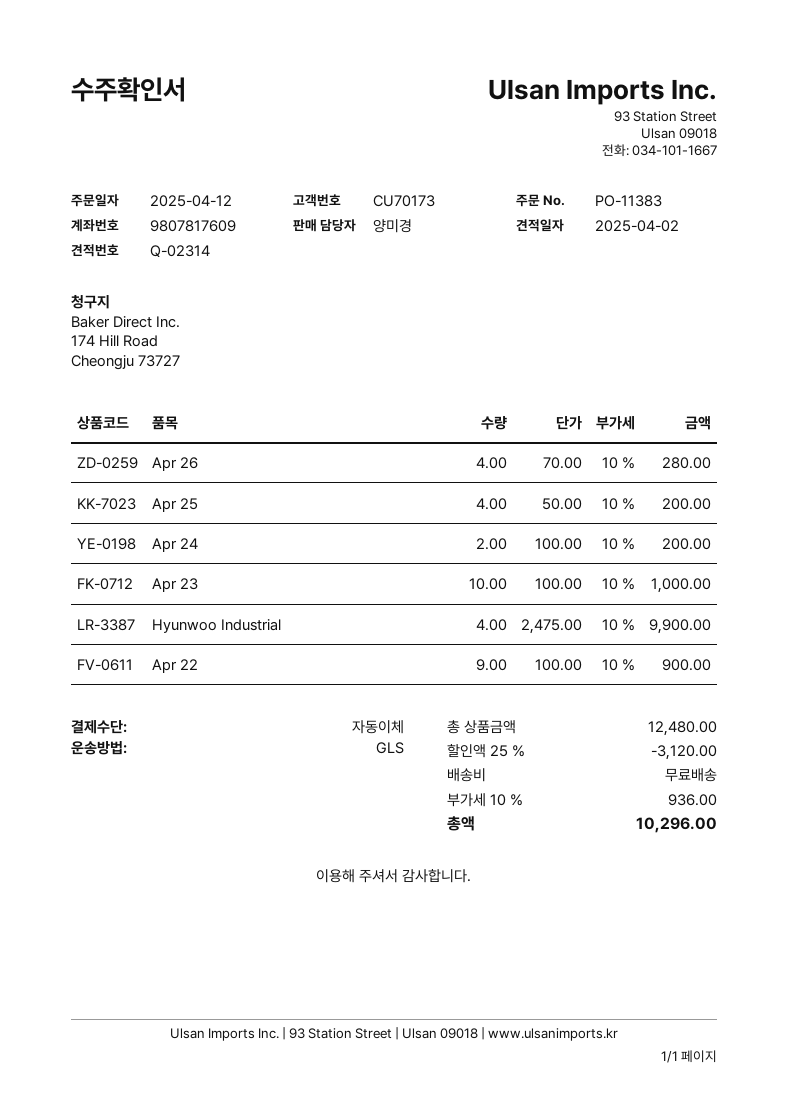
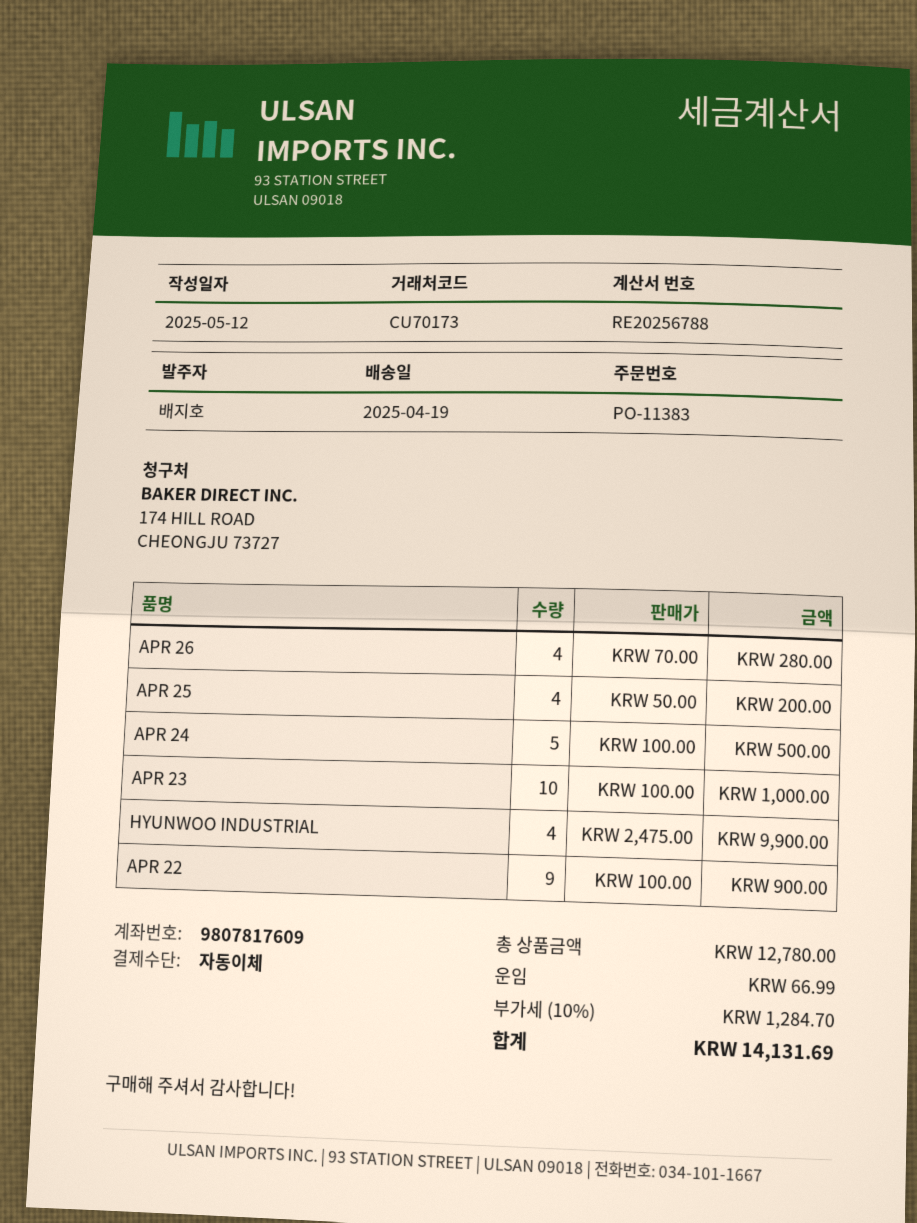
Apr 24: 2 x 100.00 = 200.00 -> 5 x 100.00 = 500.00
subtotal: 12480.00 -> 12780.00
discount: 25% = 3120.00 -> none
shipping: 0.00 -> 66.99
tax: 10% = 936.00 -> 10% = 1284.70
total: 10296.00 -> 14131.69

